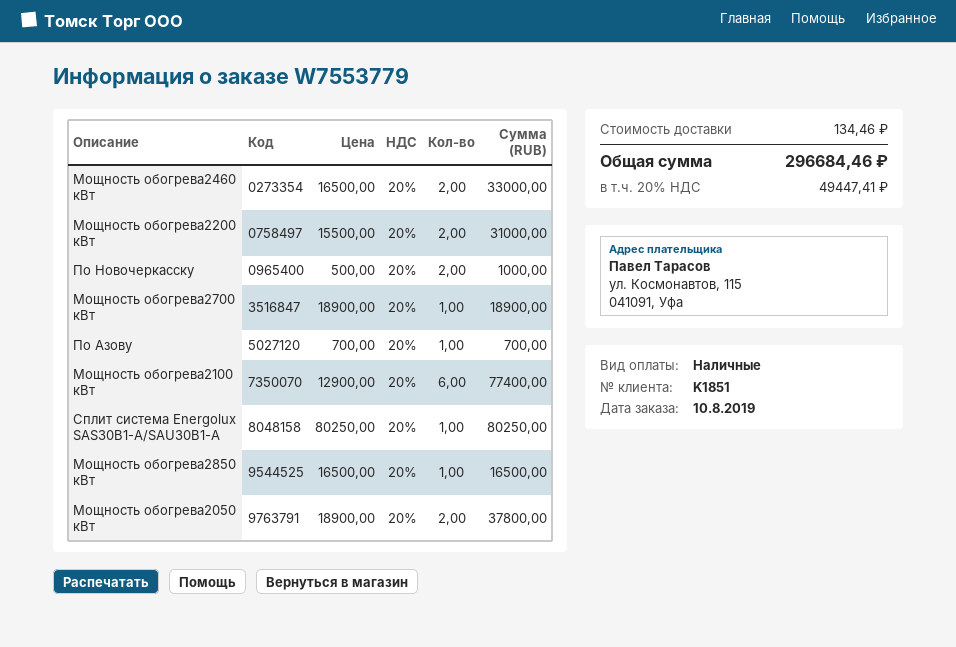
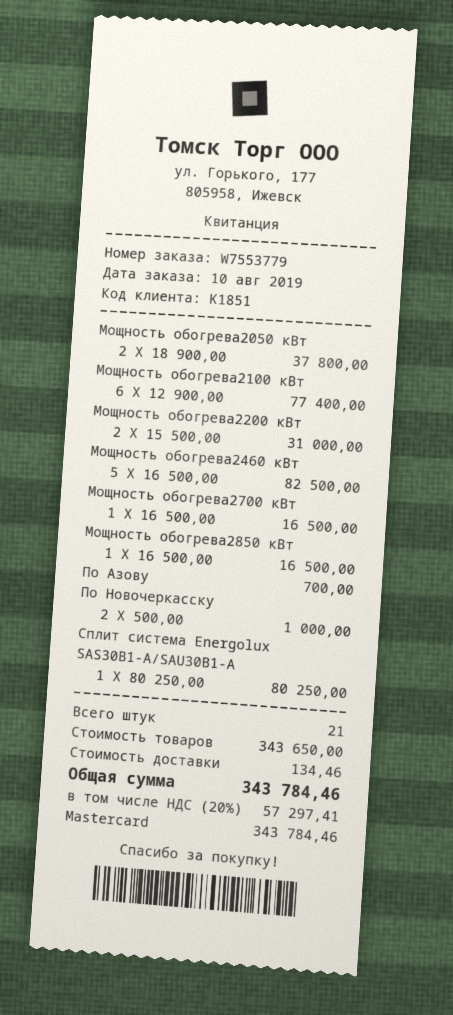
payment method: cash -> Mastercard
Мощность обогрева2460 кВт: 2 x 16500.00 = 33000.00 -> 5 x 16500.00 = 82500.00
Мощность обогрева2700 кВт: 1 x 18900.00 = 18900.00 -> 1 x 16500.00 = 16500.00
tax: 20% = 49447.41 -> 20% = 57297.41
total: 296684.46 -> 343784.46

